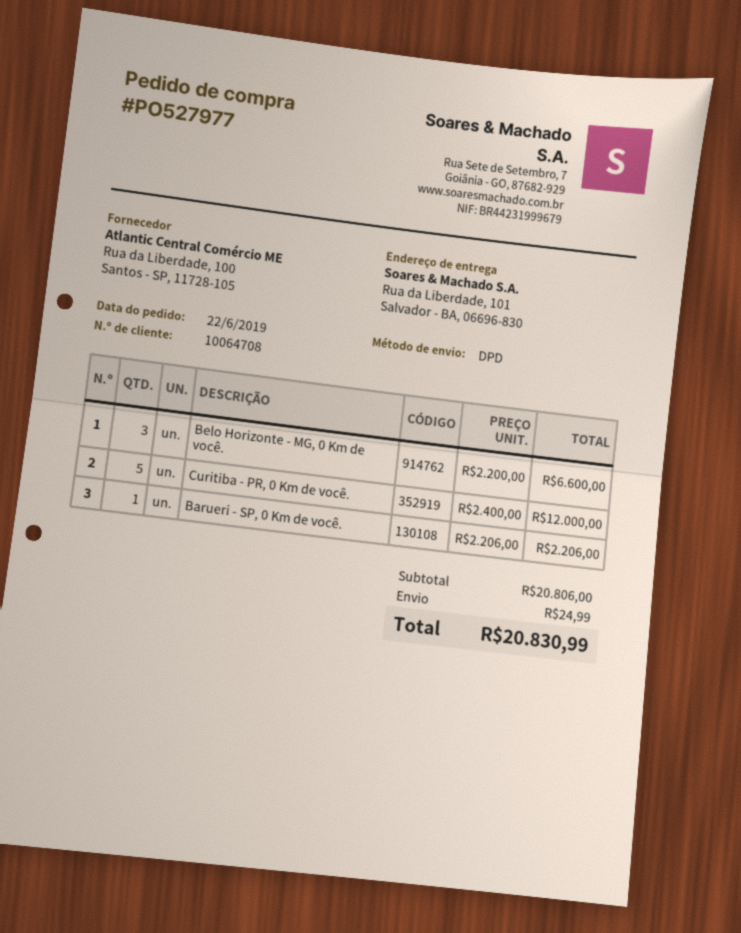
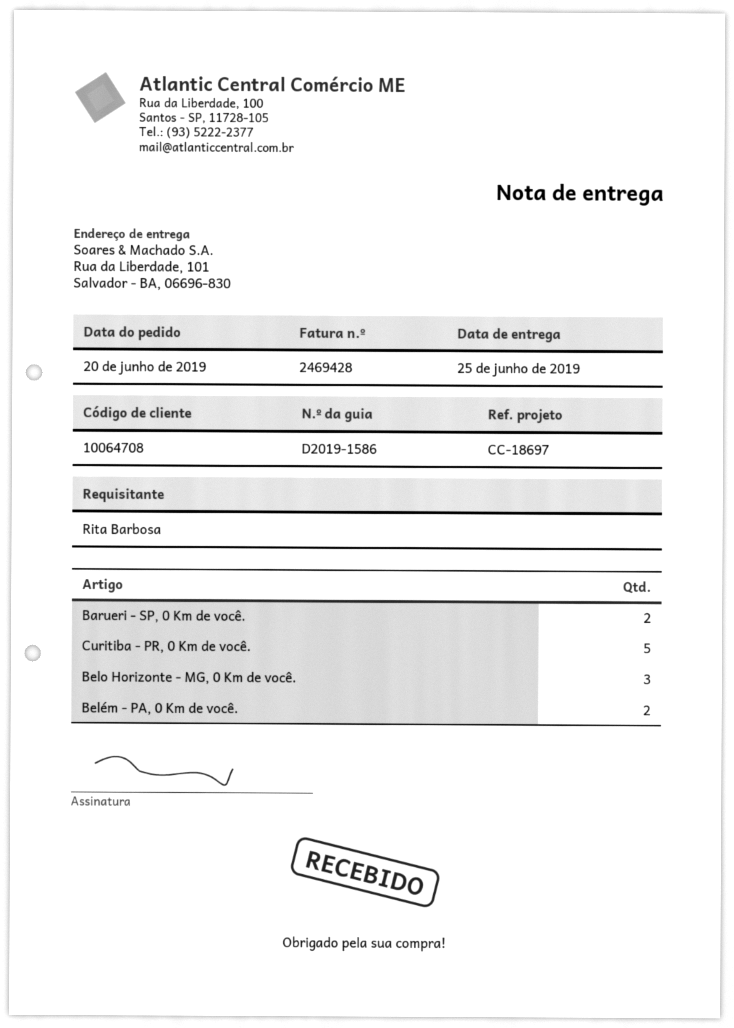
order date: 2019-06-22 -> 2019-06-20
Barueri - SP, 0 Km de você.: 1 -> 2
Belém - PA, 0 Km de você.: none -> 2

